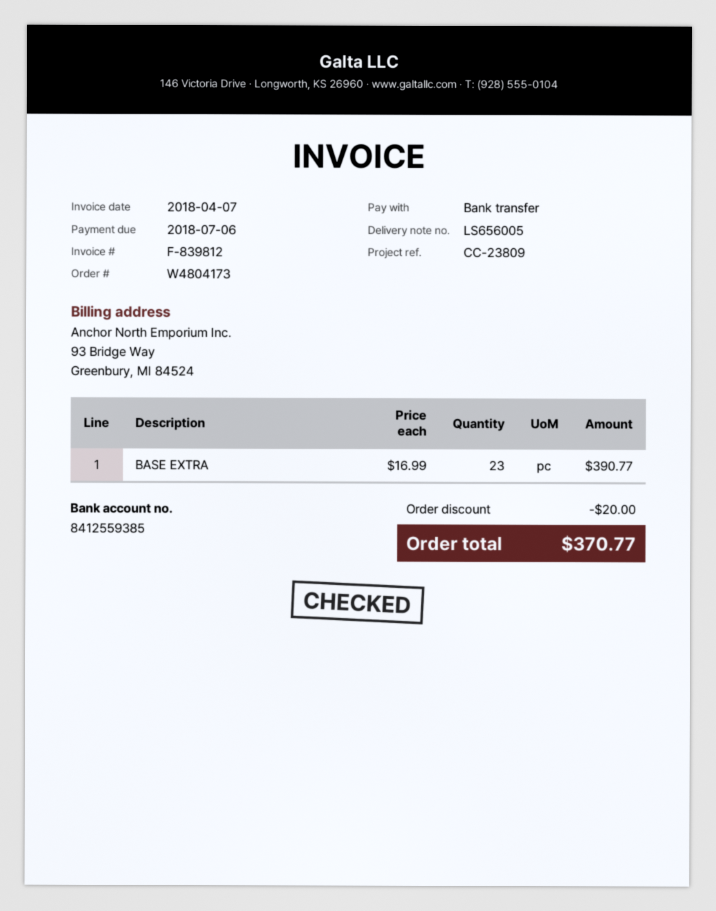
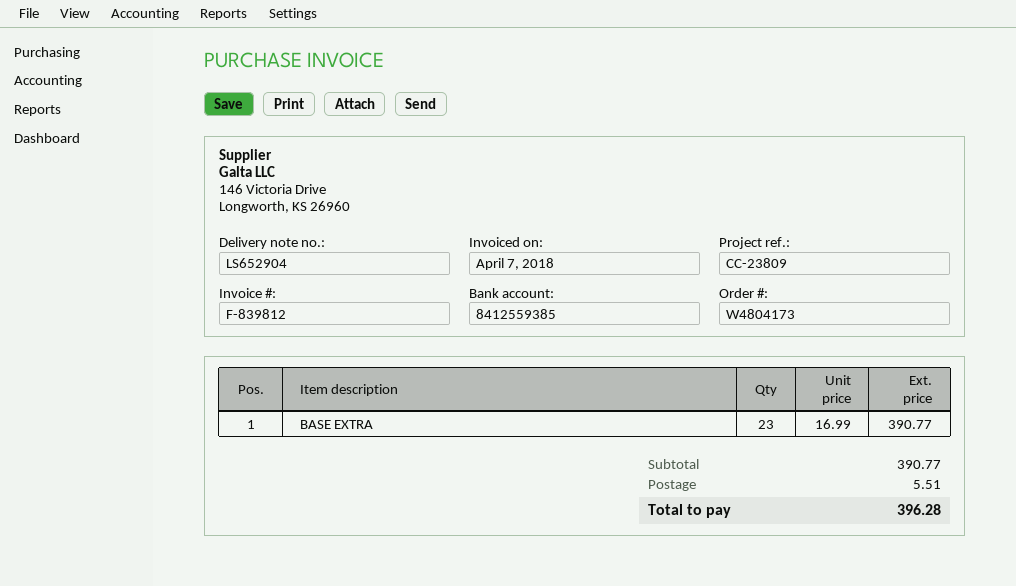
delivery note number: LS656005 -> LS652904
discount: 20.00 -> none
shipping: none -> 5.51
total: 370.77 -> 396.28

